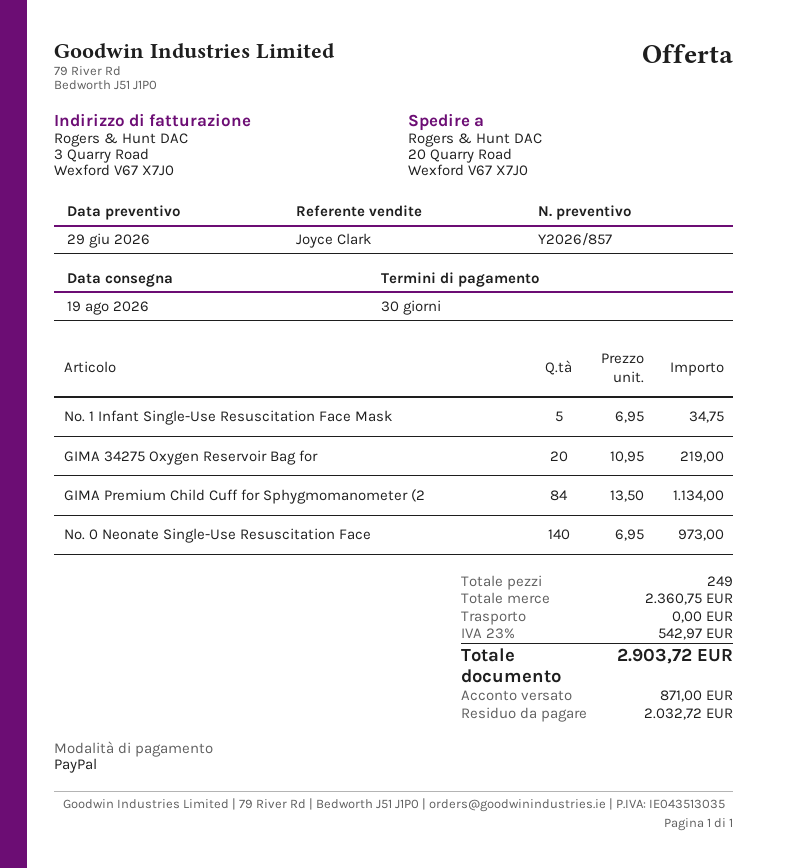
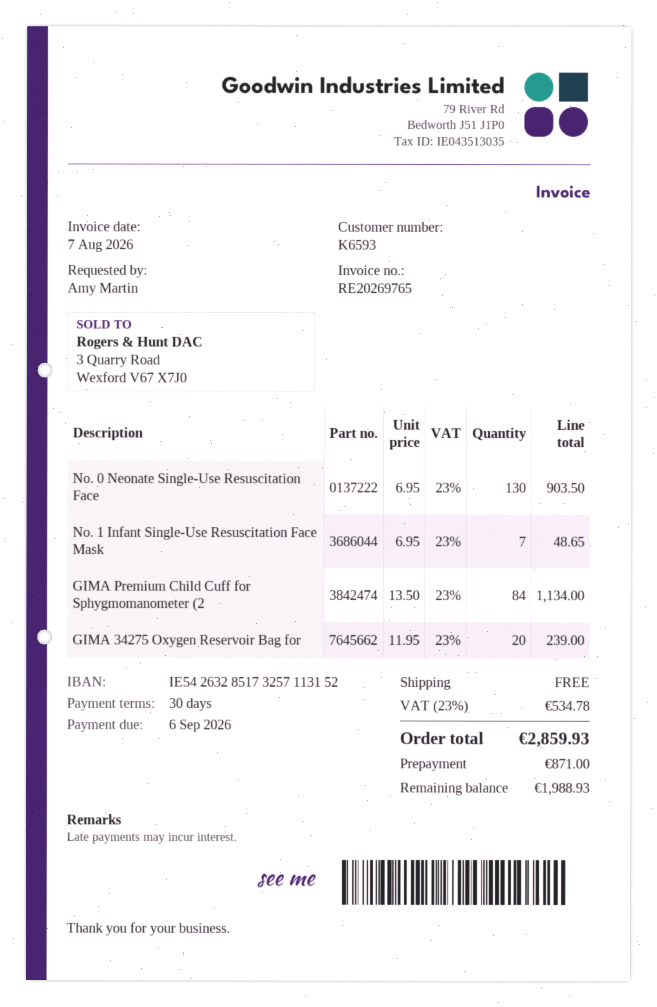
No. 1 Infant Single-Use Resuscitation Face Mask: 5 x 6.95 = 34.75 -> 7 x 6.95 = 48.65
GIMA 34275 Oxygen Reservoir Bag for: 20 x 10.95 = 219.00 -> 20 x 11.95 = 239.00
No. 0 Neonate Single-Use Resuscitation Face: 140 x 6.95 = 973.00 -> 130 x 6.95 = 903.50
tax: 23% = 542.97 -> 23% = 534.78
total: 2903.72 -> 2859.93
balance: 2032.72 -> 1988.93

